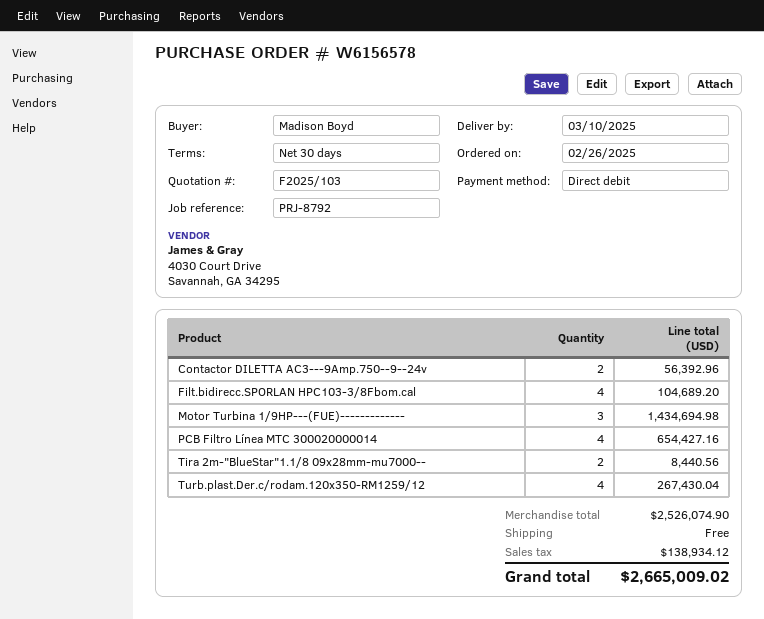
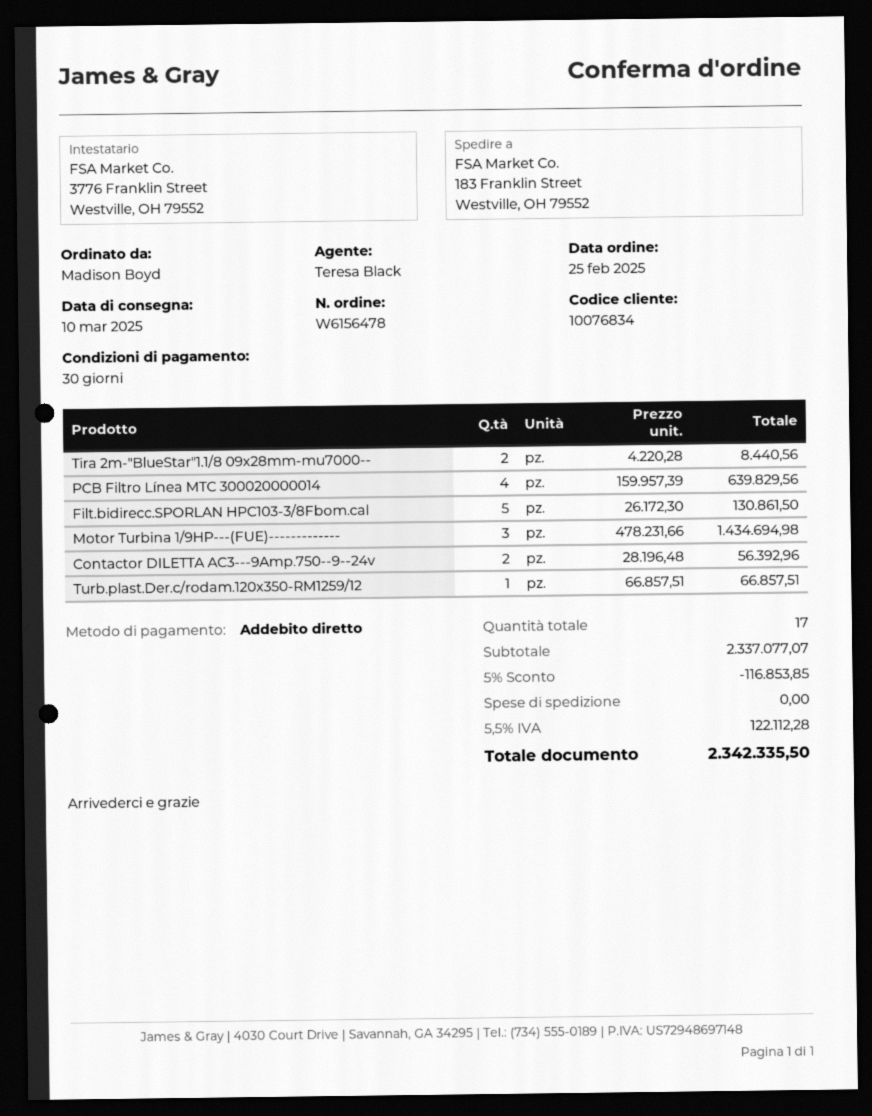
order number: W6156578 -> W6156478
order date: 2025-02-26 -> 2025-02-25
Filt.bidirecc.SPORLAN HPC103-3/8Fbom.cal: 4 for 104689.20 -> 5 for 130861.50
PCB Filtro Línea MTC 300020000014: 4 for 654427.16 -> 4 for 639829.56
Turb.plast.Der.c/rodam.120x350-RM1259/12: 4 for 267430.04 -> 1 for 66857.51
subtotal: 2526074.90 -> 2337077.07
discount: none -> 5% = 116853.85
tax: 138934.12 -> 122112.28
total: 2665009.02 -> 2342335.50

